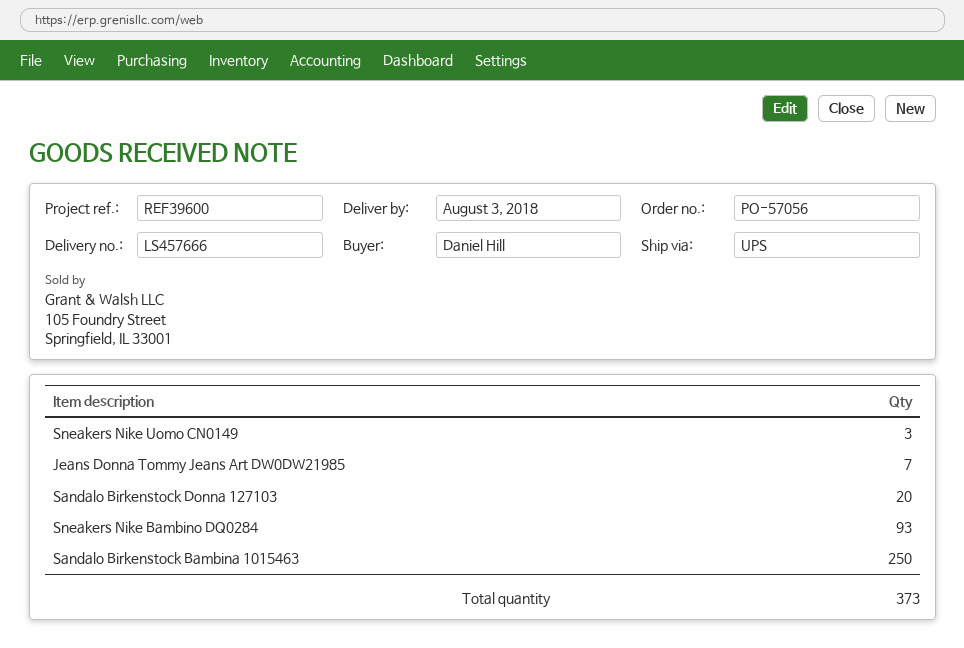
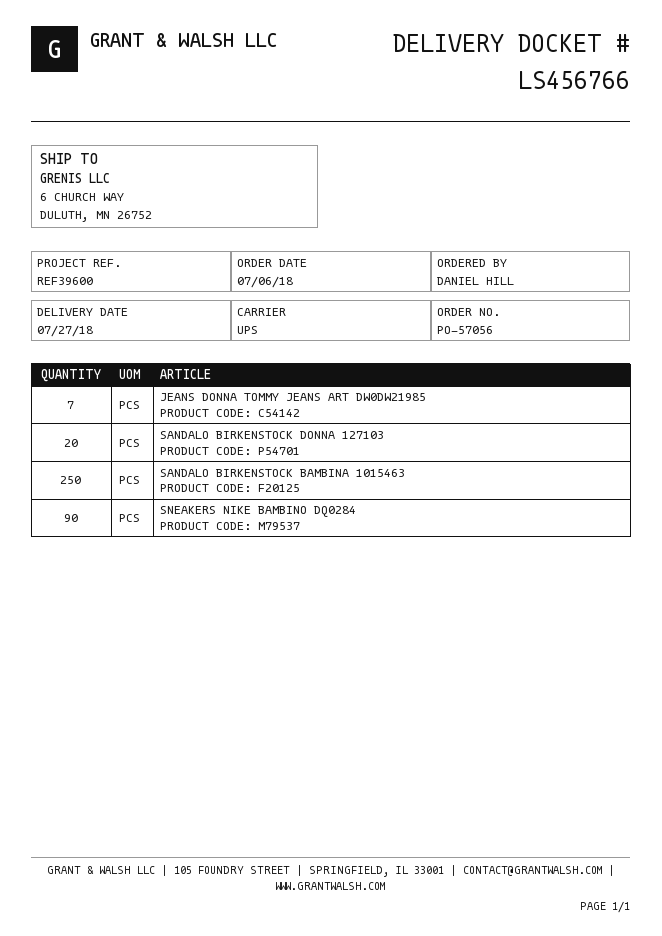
delivery note number: LS457666 -> LS456766
delivery date: 2018-08-03 -> 2018-07-27
Sneakers Nike Uomo CN0149: 3 -> none
Sneakers Nike Bambino DQ0284: 93 -> 90

